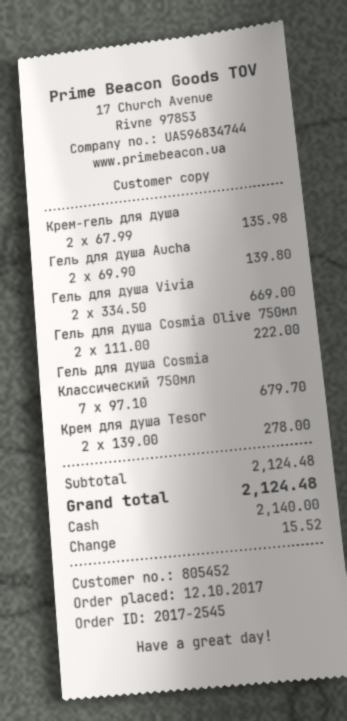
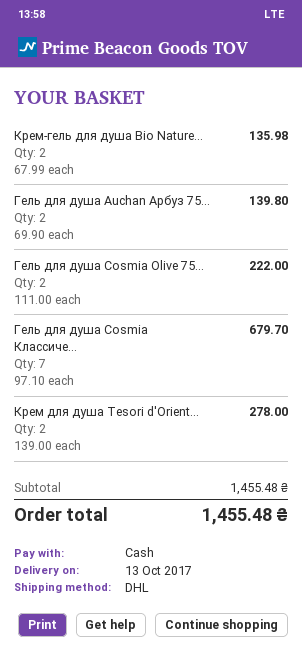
Гель для душа Vivia: 2 x 334.50 = 669.00 -> none
subtotal: 2124.48 -> 1455.48
total: 2124.48 -> 1455.48

